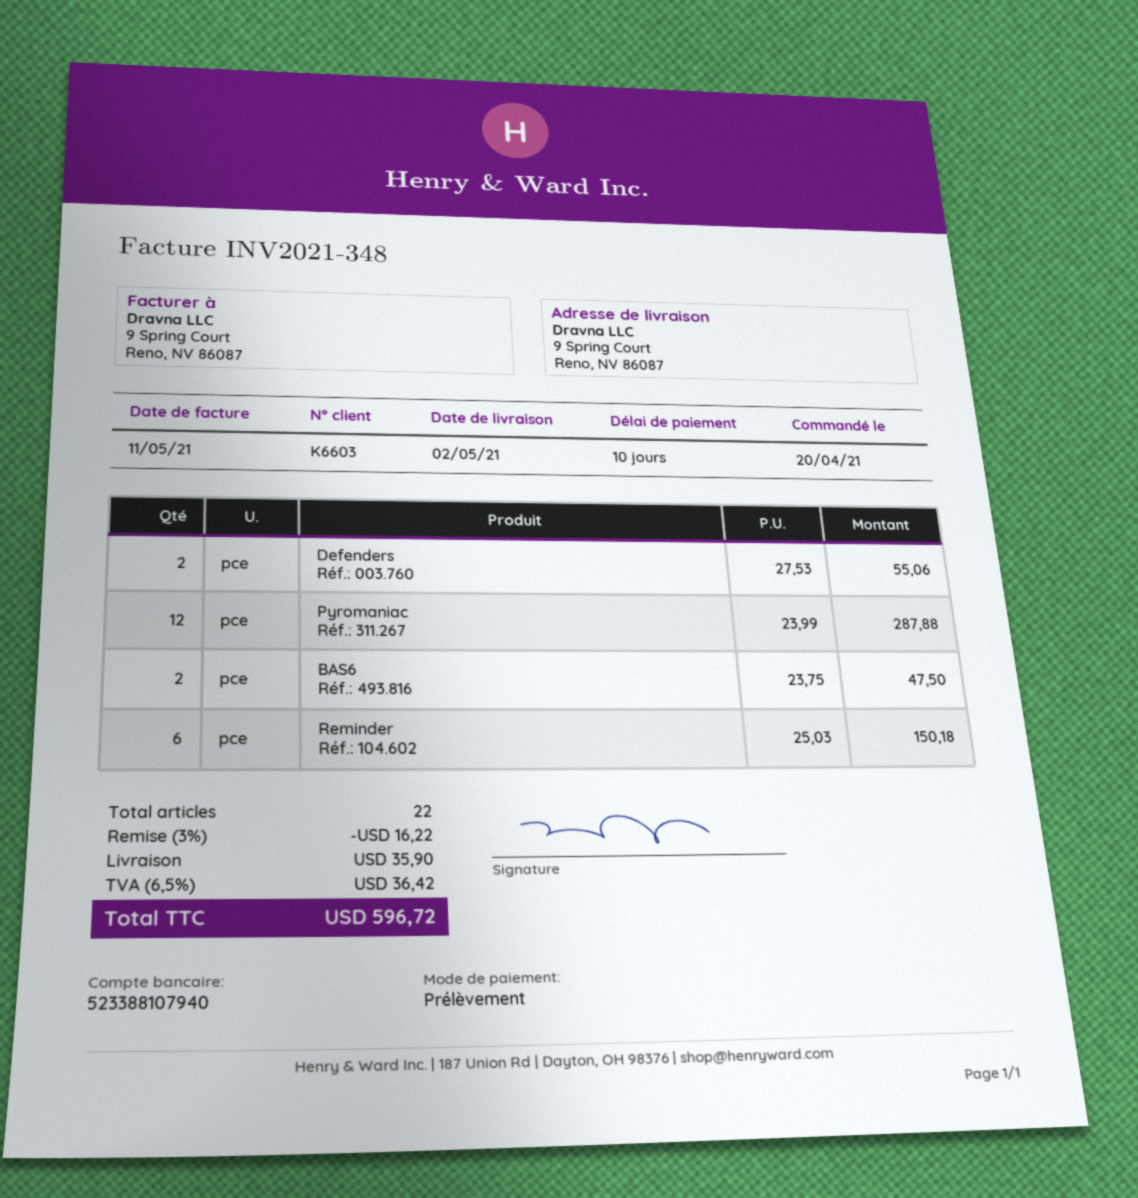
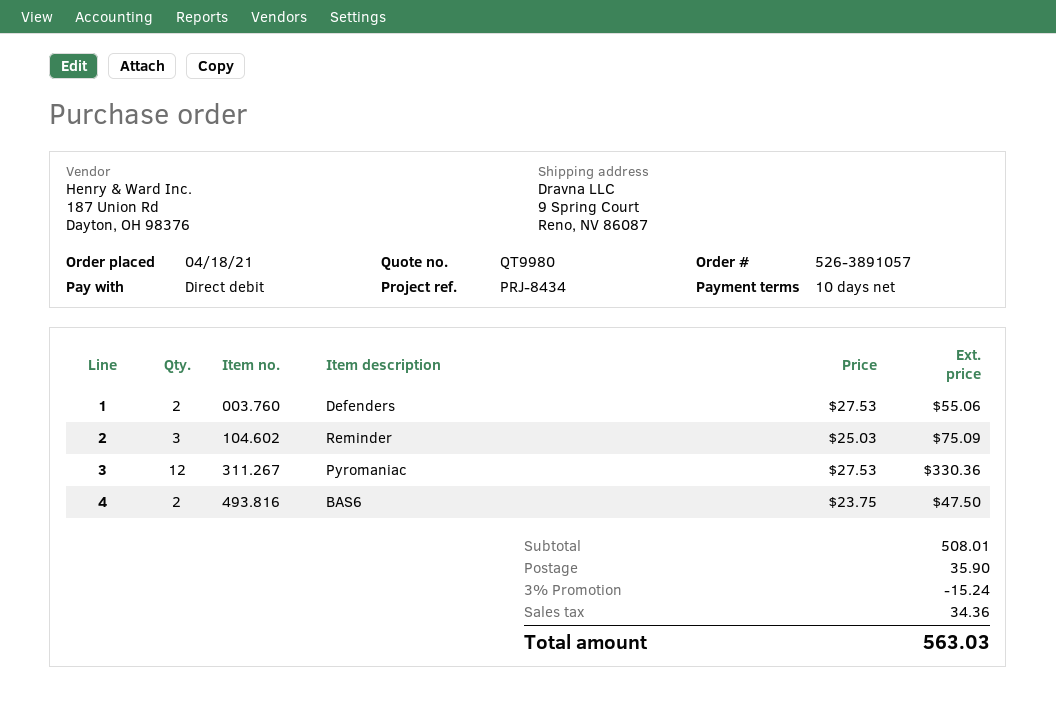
order date: 2021-04-20 -> 2021-04-18
Pyromaniac: 12 x 23.99 = 287.88 -> 12 x 27.53 = 330.36
Reminder: 6 x 25.03 = 150.18 -> 3 x 25.03 = 75.09
discount: 3% = 16.22 -> 3% = 15.24
tax: 36.42 -> 34.36
total: 596.72 -> 563.03

